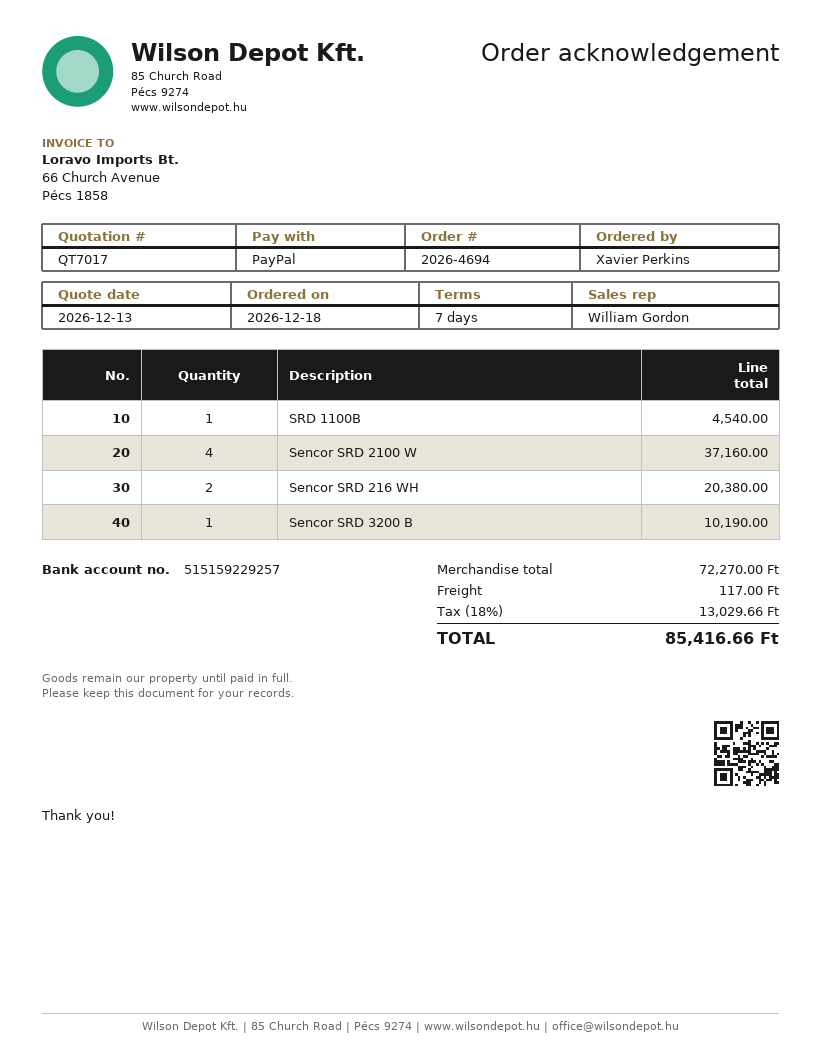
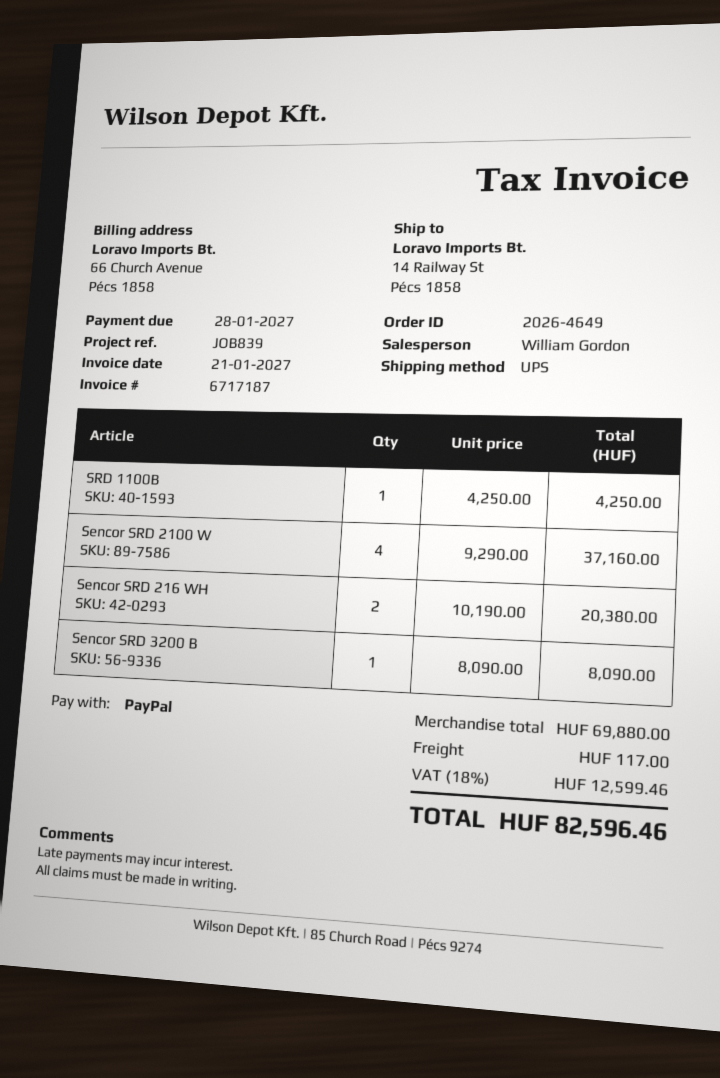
order number: 2026-4694 -> 2026-4649
SRD 1100B: 1 for 4540.00 -> 1 for 4250.00
Sencor SRD 3200 B: 1 for 10190.00 -> 1 for 8090.00
subtotal: 72270.00 -> 69880.00
tax: 18% = 13029.66 -> 18% = 12599.46
total: 85416.66 -> 82596.46

